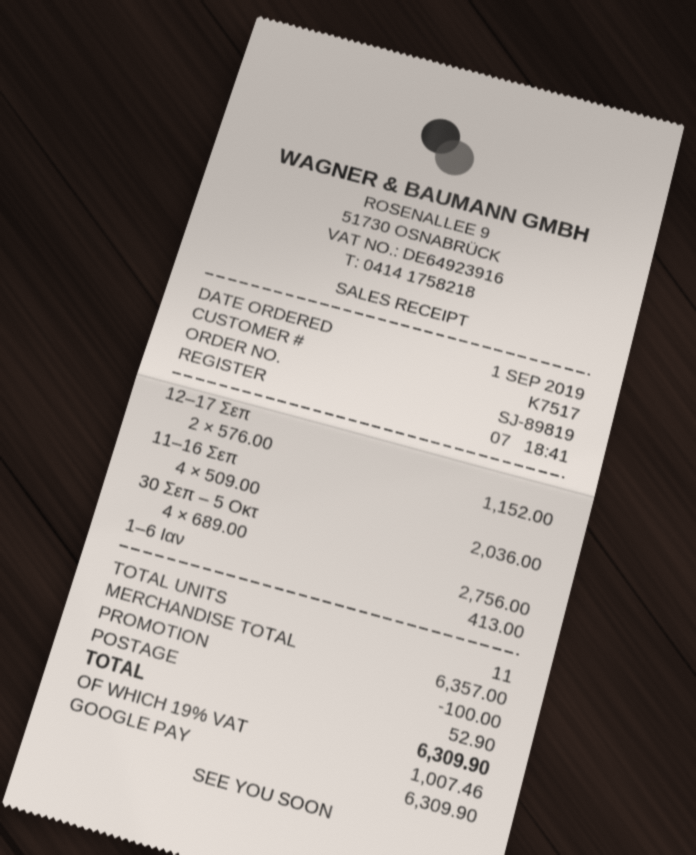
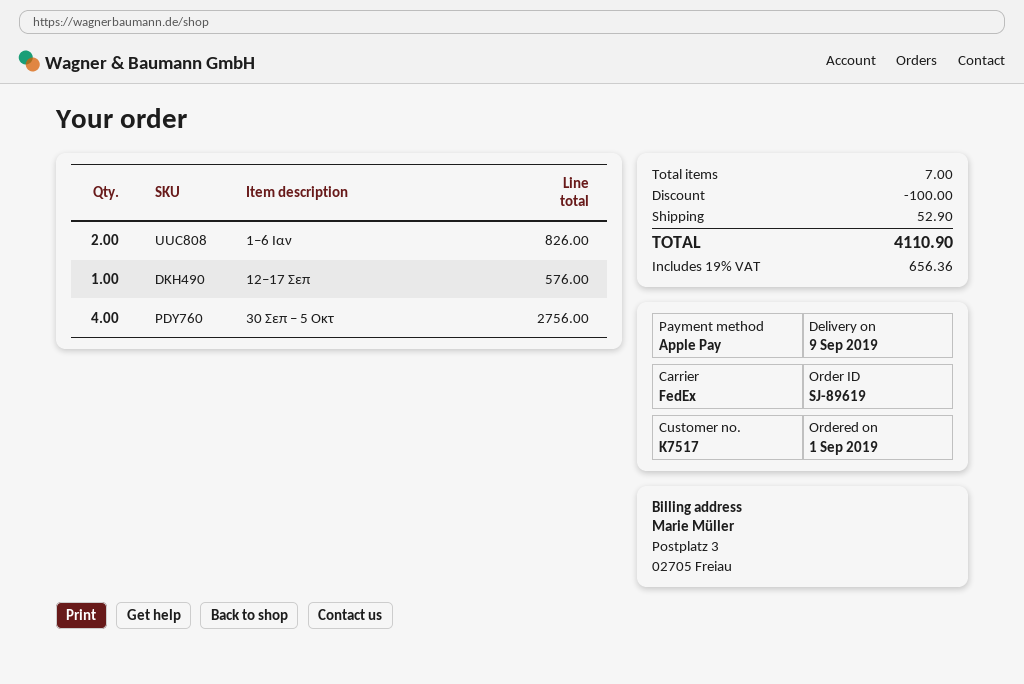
order number: SJ-89819 -> SJ-89619
payment method: Google Pay -> Apple Pay
12–17 Σεπ: 2 for 1152.00 -> 1 for 576.00
11–16 Σεπ: 4 for 2036.00 -> none
1–6 Ιαν: 1 for 413.00 -> 2 for 826.00
total quantity: 11 -> 7
tax: 19% = 1007.46 -> 19% = 656.36
total: 6309.90 -> 4110.90

